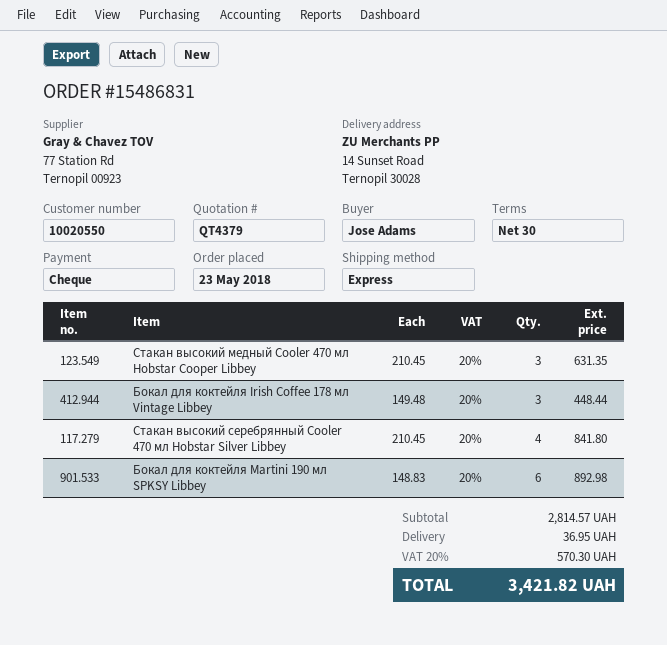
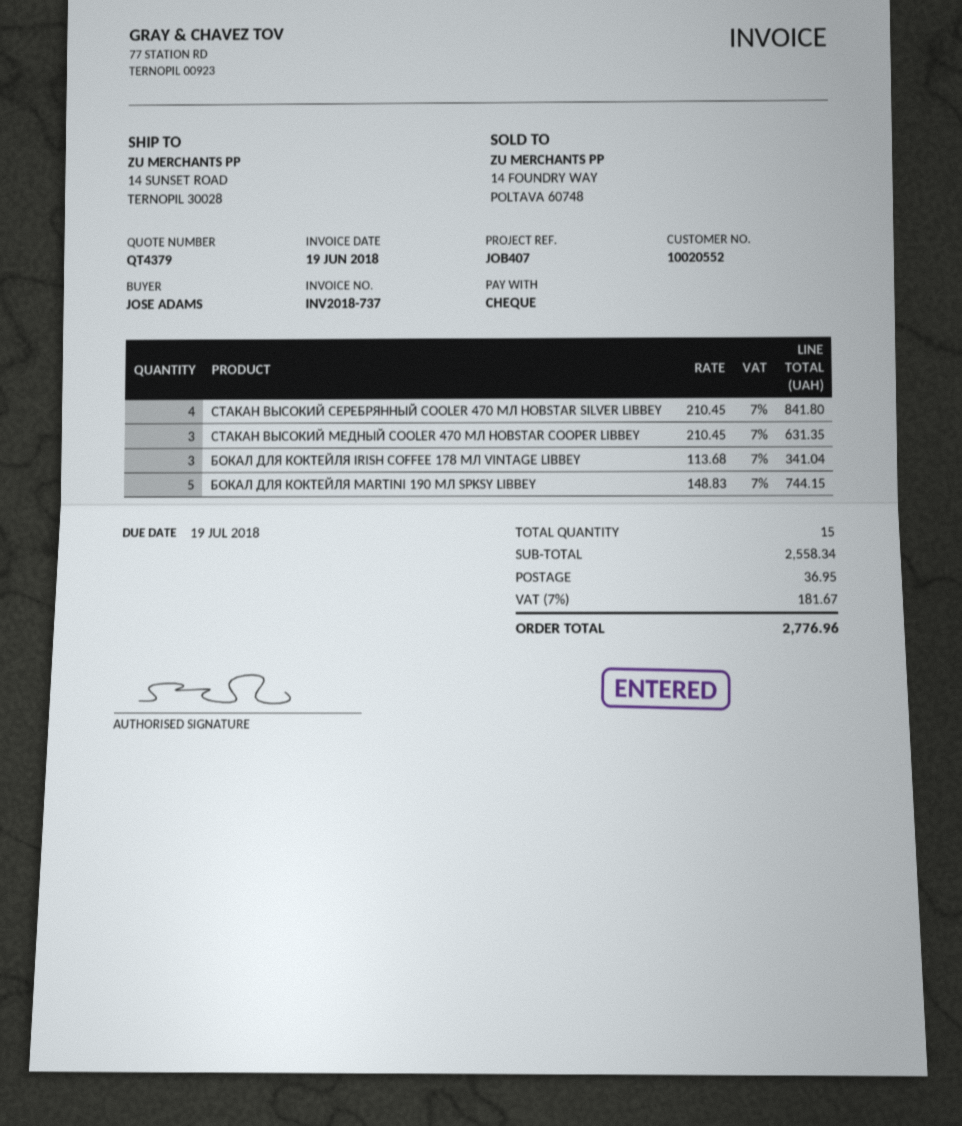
customer number: 10020550 -> 10020552
Бокал для коктейля Irish Coffee 178 мл Vintage Libbey: 3 x 149.48 = 448.44 -> 3 x 113.68 = 341.04
Бокал для коктейля Martini 190 мл SPKSY Libbey: 6 x 148.83 = 892.98 -> 5 x 148.83 = 744.15
subtotal: 2814.57 -> 2558.34
tax: 20% = 570.30 -> 7% = 181.67
total: 3421.82 -> 2776.96

